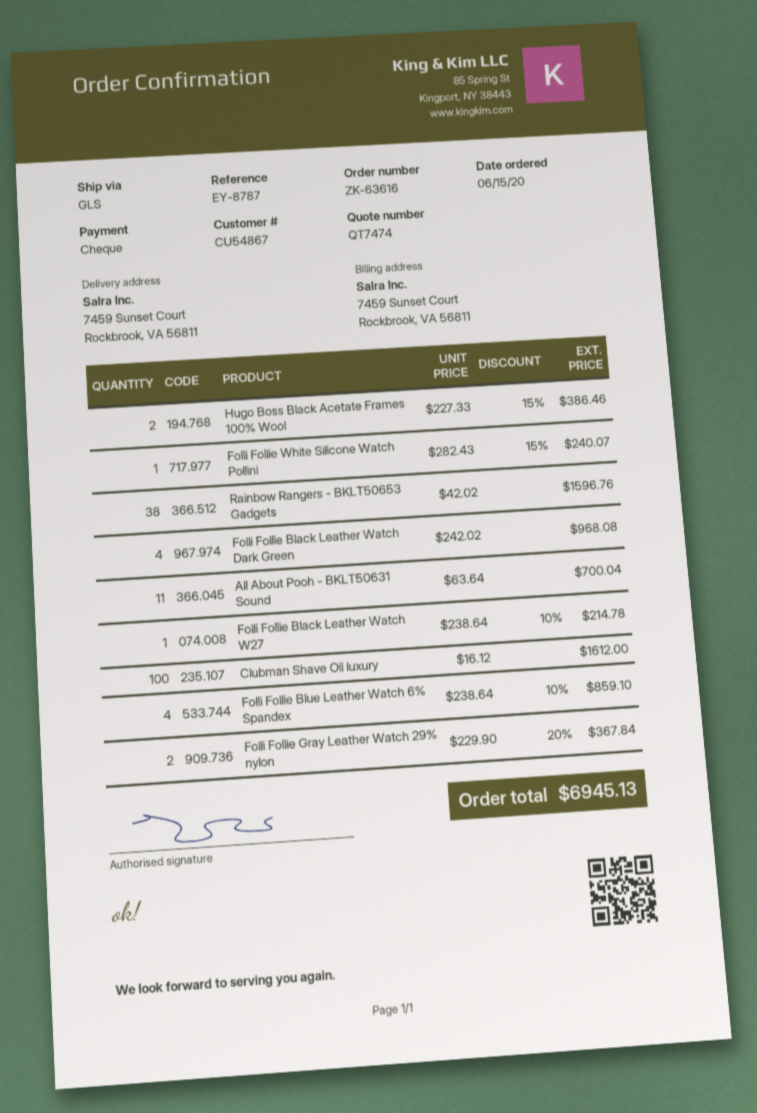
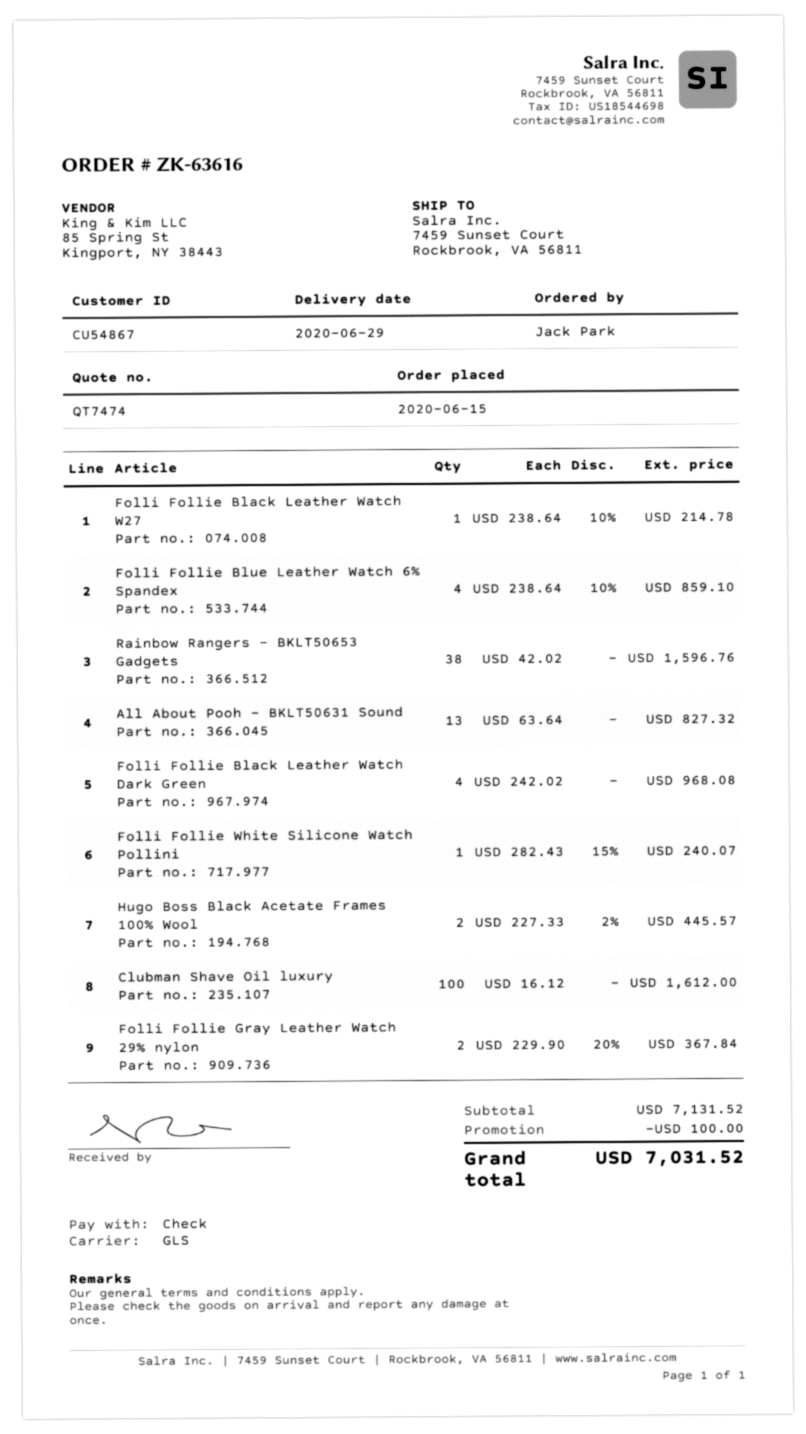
Hugo Boss Black Acetate Frames 100% Wool: 2 x 227.33 - 15% = 386.46 -> 2 x 227.33 - 2% = 445.57
All About Pooh - BKLT50631 Sound: 11 x 63.64 = 700.04 -> 13 x 63.64 = 827.32
discount: none -> 100.00
total: 6945.13 -> 7031.52

